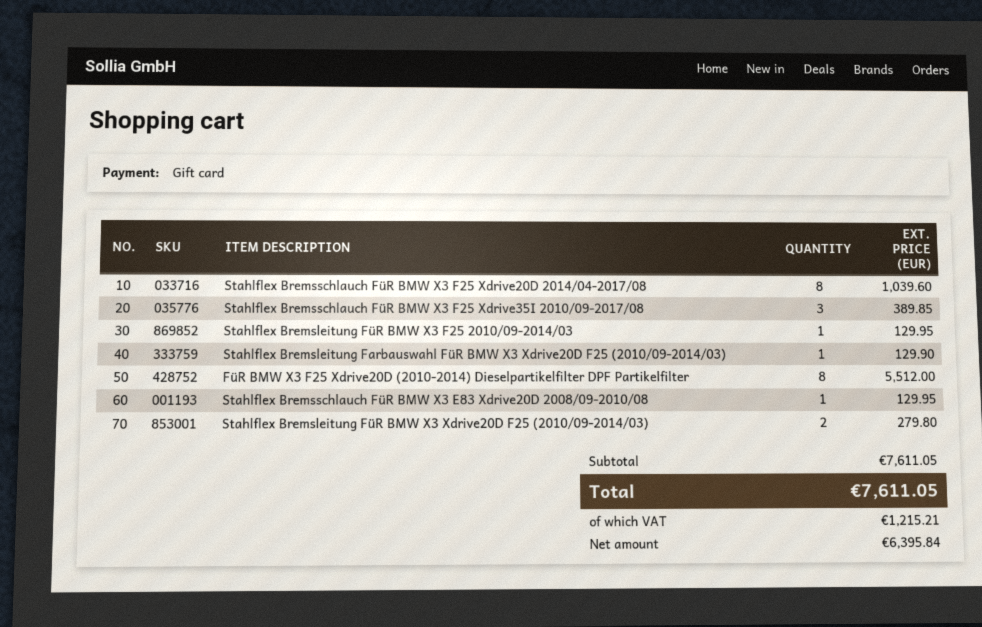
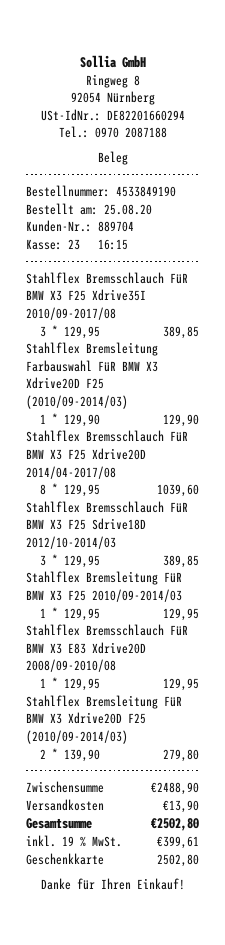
FüR BMW X3 F25 Xdrive20D (2010-2014) Dieselpartikelfilter DPF Partikelfilter: 8 for 5512.00 -> none
Stahlflex Bremsschlauch FüR BMW X3 F25 Sdrive18D 2012/10-2014/03: none -> 3 for 389.85
subtotal: 7611.05 -> 2488.90
shipping: none -> 13.90
tax: 1215.21 -> 399.61
total: 7611.05 -> 2502.80

